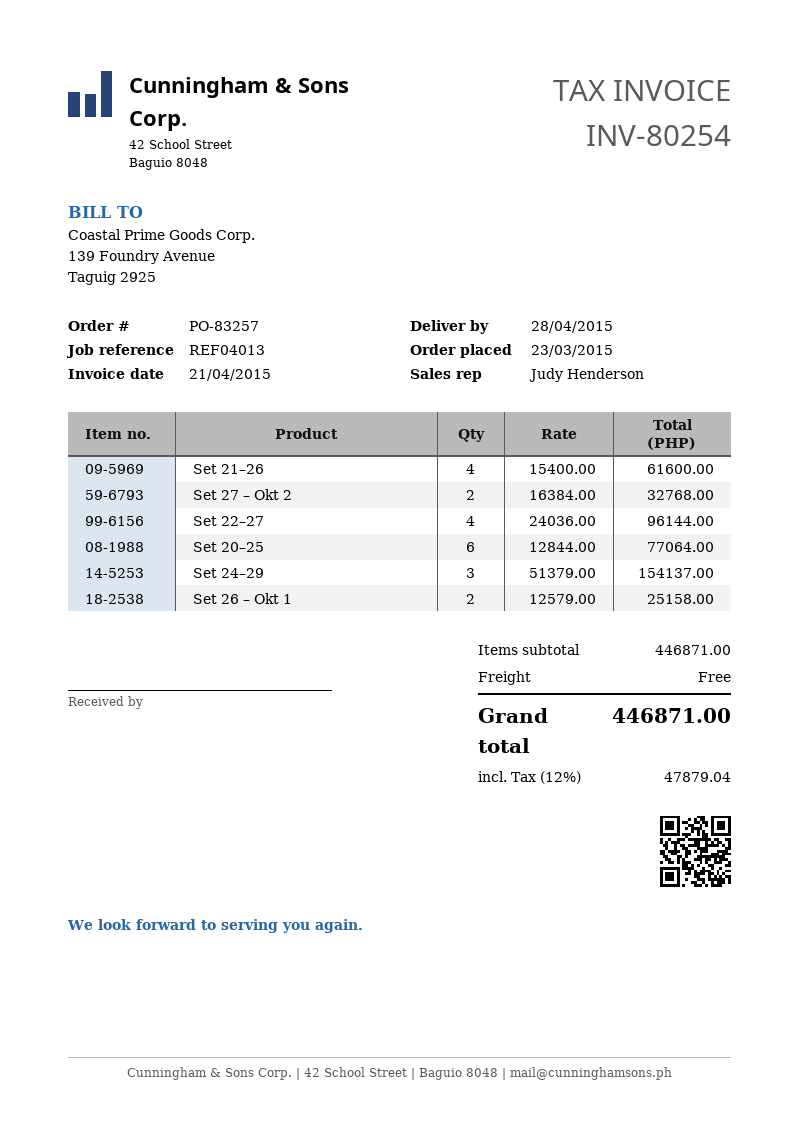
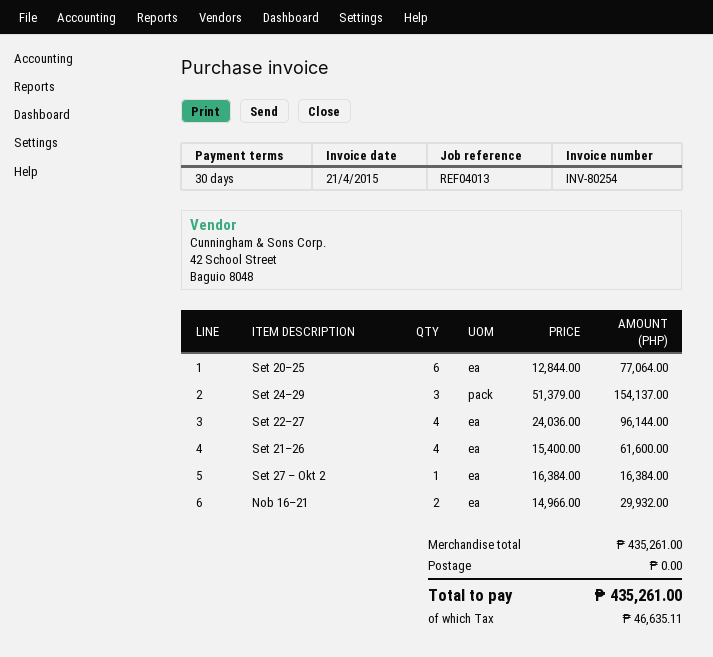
Set 27 – Okt 2: 2 x 16384.00 = 32768.00 -> 1 x 16384.00 = 16384.00
Set 26 – Okt 1: 2 x 12579.00 = 25158.00 -> none
Nob 16–21: none -> 2 x 14966.00 = 29932.00
subtotal: 446871.00 -> 435261.00
tax: 47879.04 -> 46635.11
total: 446871.00 -> 435261.00

